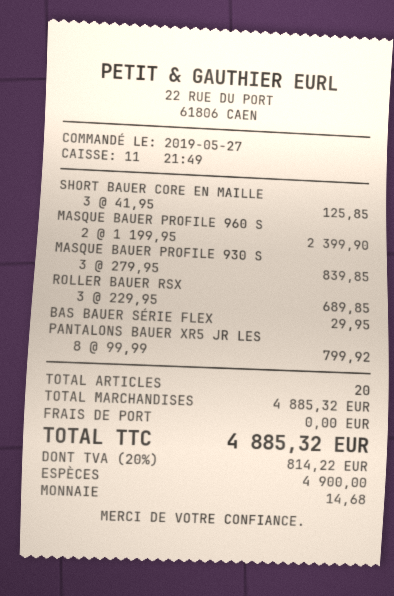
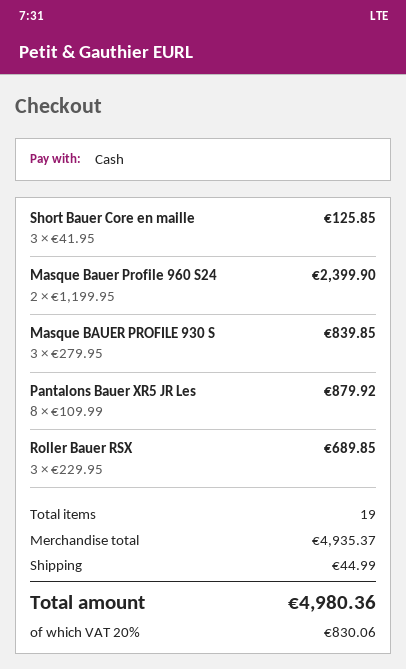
BAS BAUER SÉRIE FLEX: 1 x 29.95 = 29.95 -> none
PANTALONS BAUER XR5 JR LES: 8 x 99.99 = 799.92 -> 8 x 109.99 = 879.92
total quantity: 20 -> 19
subtotal: 4885.32 -> 4935.37
shipping: 0.00 -> 44.99
tax: 20% = 814.22 -> 20% = 830.06
total: 4885.32 -> 4980.36

